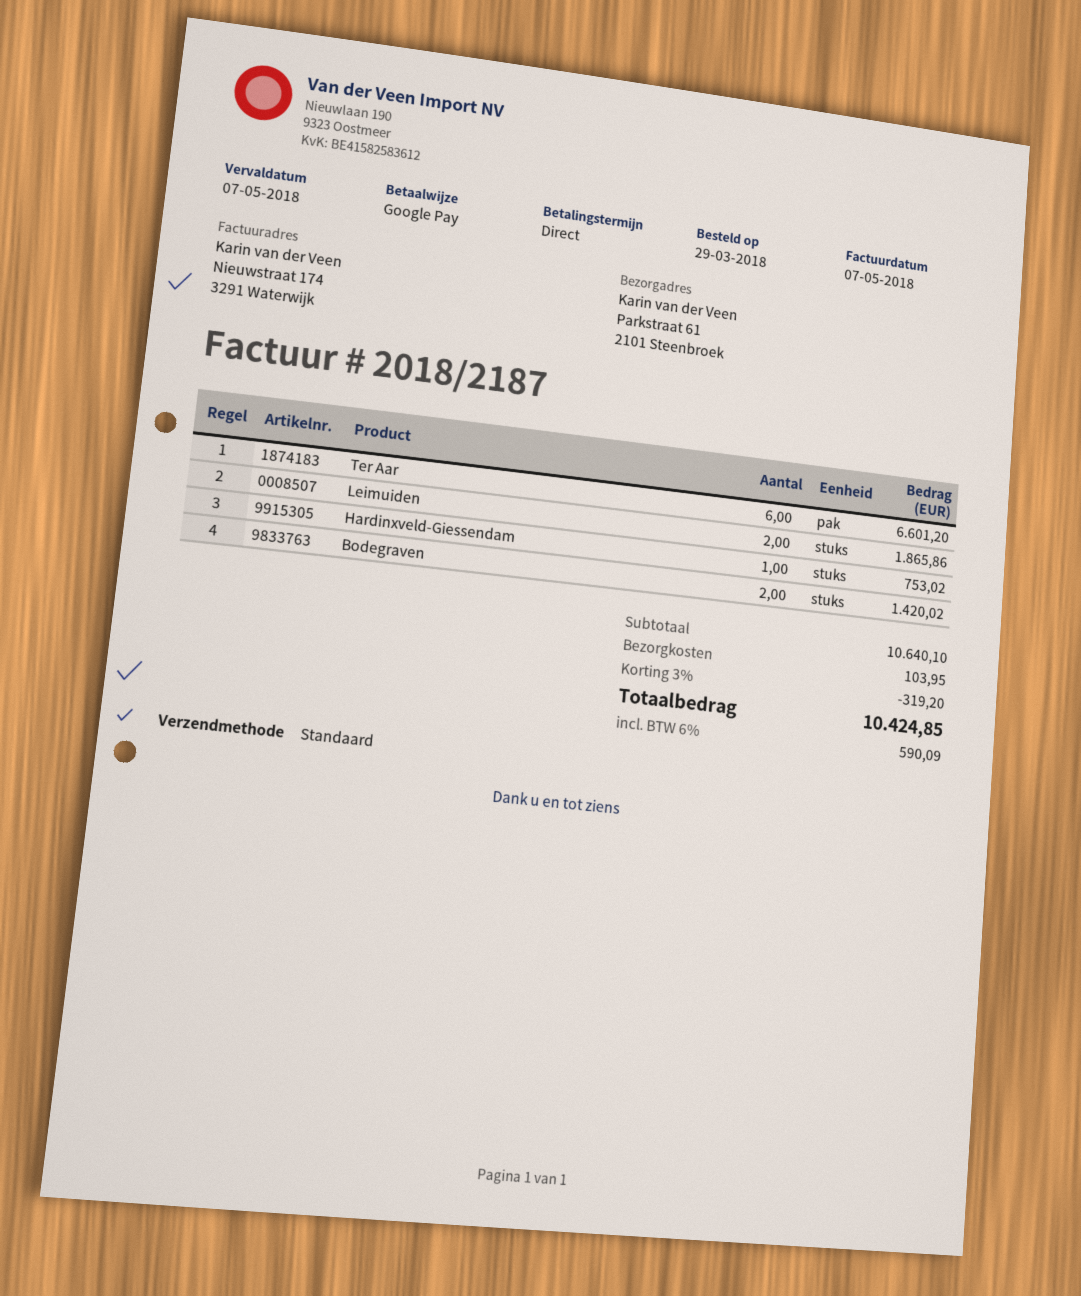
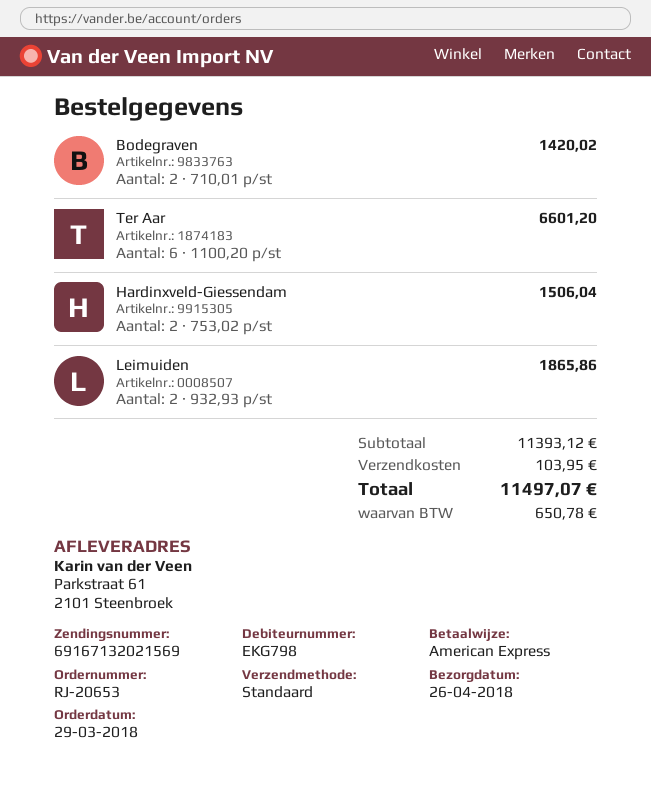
payment method: Google Pay -> American Express
Hardinxveld-Giessendam: 1 for 753.02 -> 2 for 1506.04
subtotal: 10640.10 -> 11393.12
discount: 3% = 319.20 -> none
tax: 590.09 -> 650.78
total: 10424.85 -> 11497.07

